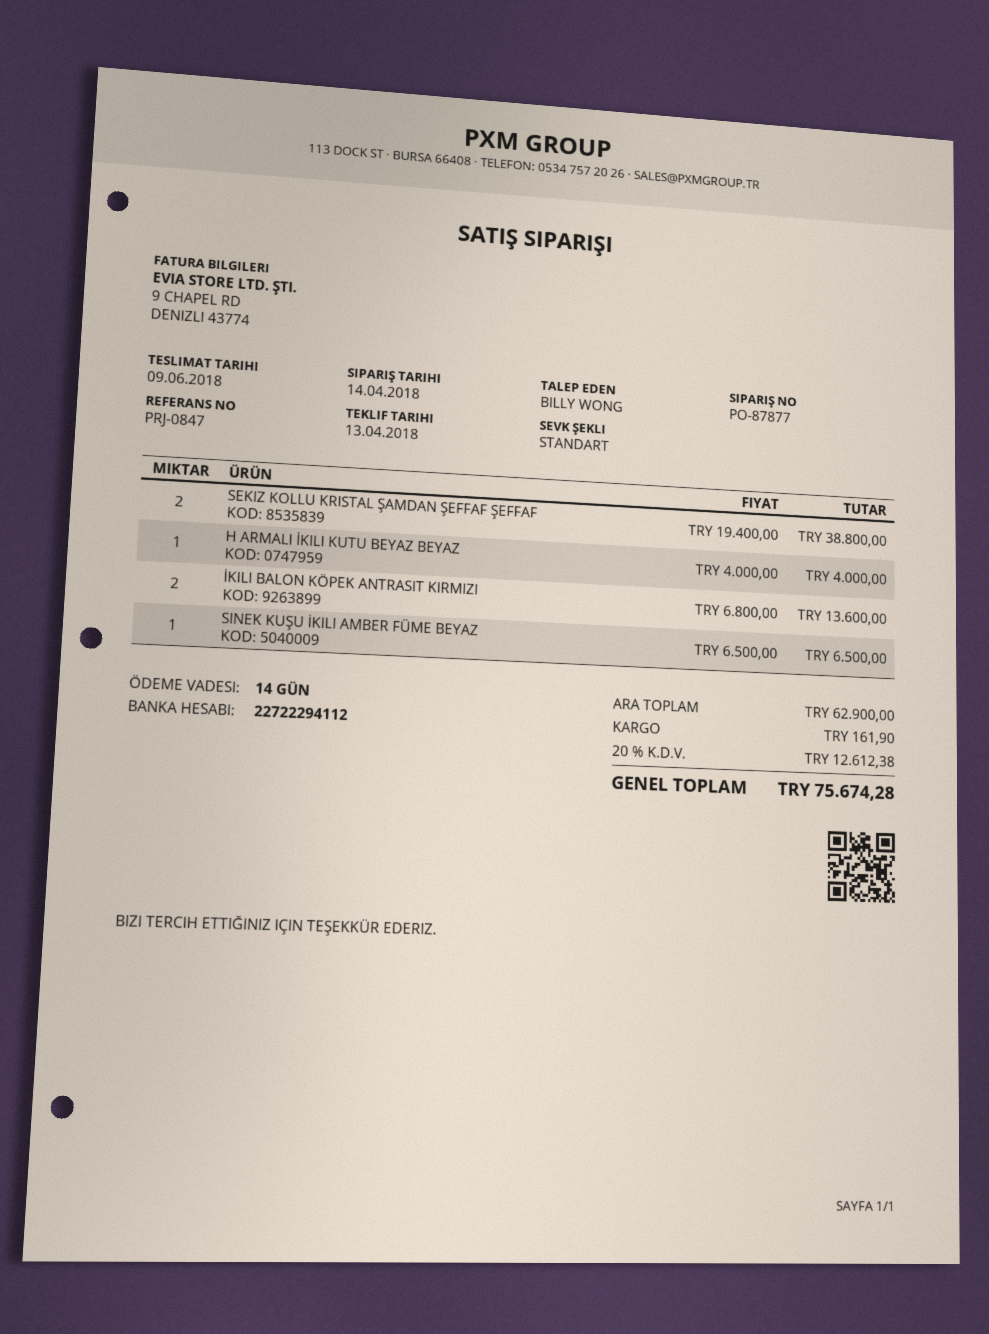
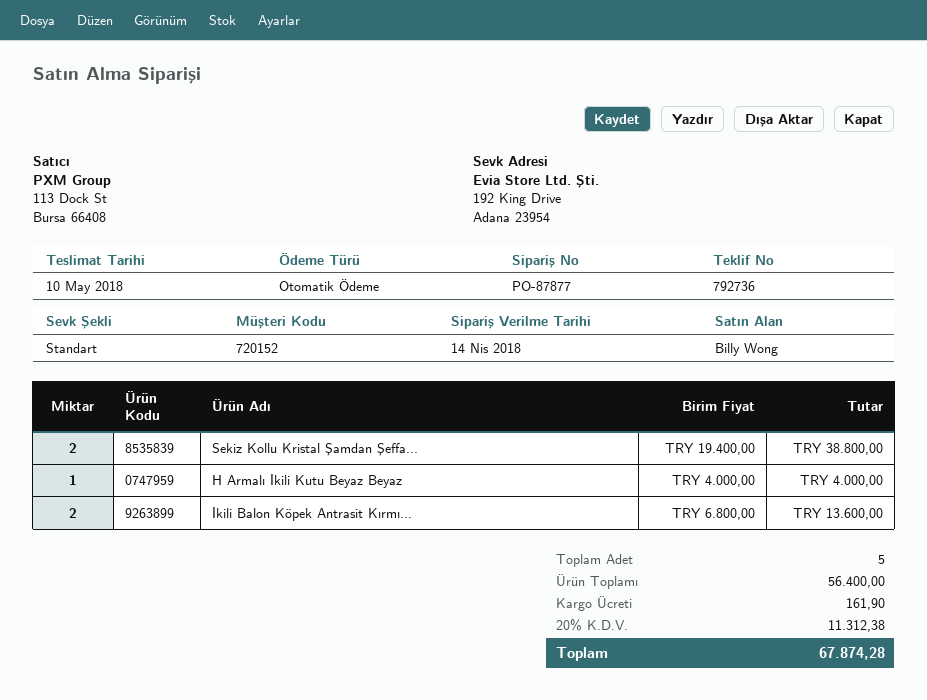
delivery date: 2018-06-09 -> 2018-05-10
SINEK KUŞU İKILI AMBER FÜME BEYAZ: 1 x 6500.00 = 6500.00 -> none
subtotal: 62900.00 -> 56400.00
tax: 20% = 12612.38 -> 20% = 11312.38
total: 75674.28 -> 67874.28

